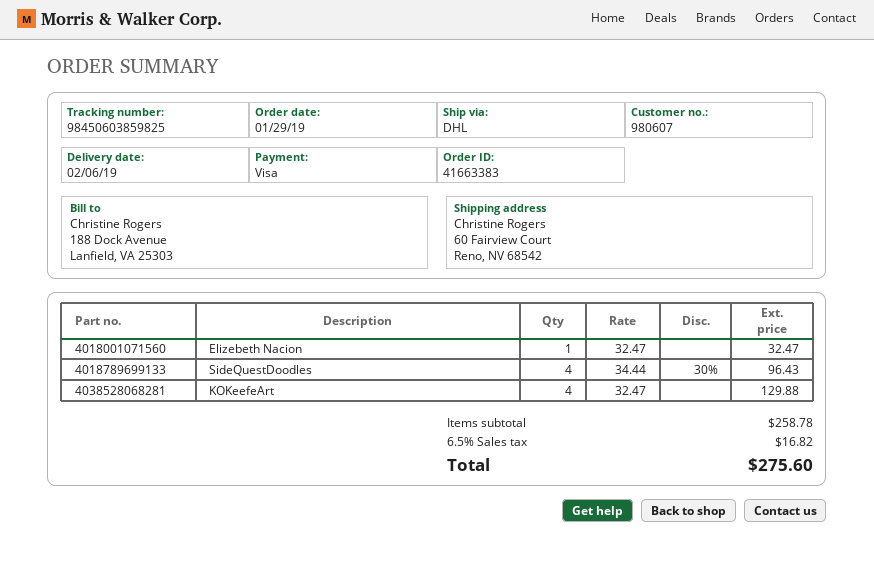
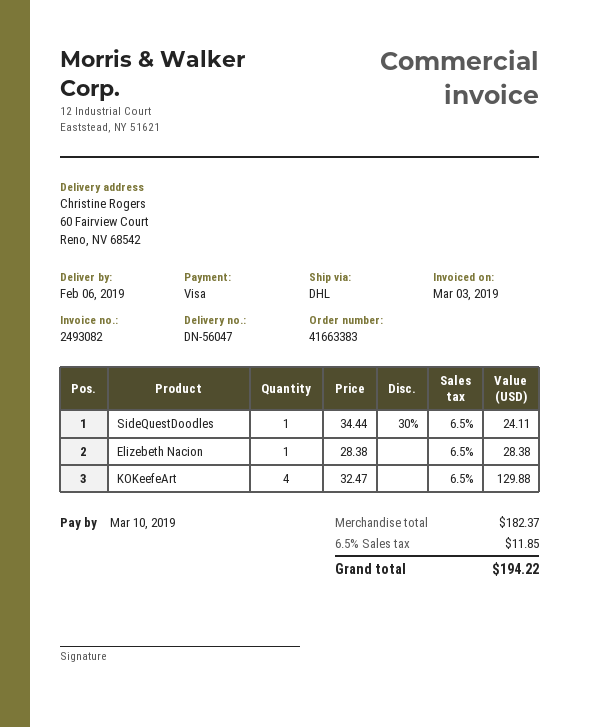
Elizebeth Nacion: 1 x 32.47 = 32.47 -> 1 x 28.38 = 28.38
SideQuestDoodles: 4 x 34.44 - 30% = 96.43 -> 1 x 34.44 - 30% = 24.11
subtotal: 258.78 -> 182.37
tax: 6.5% = 16.82 -> 6.5% = 11.85
total: 275.60 -> 194.22

